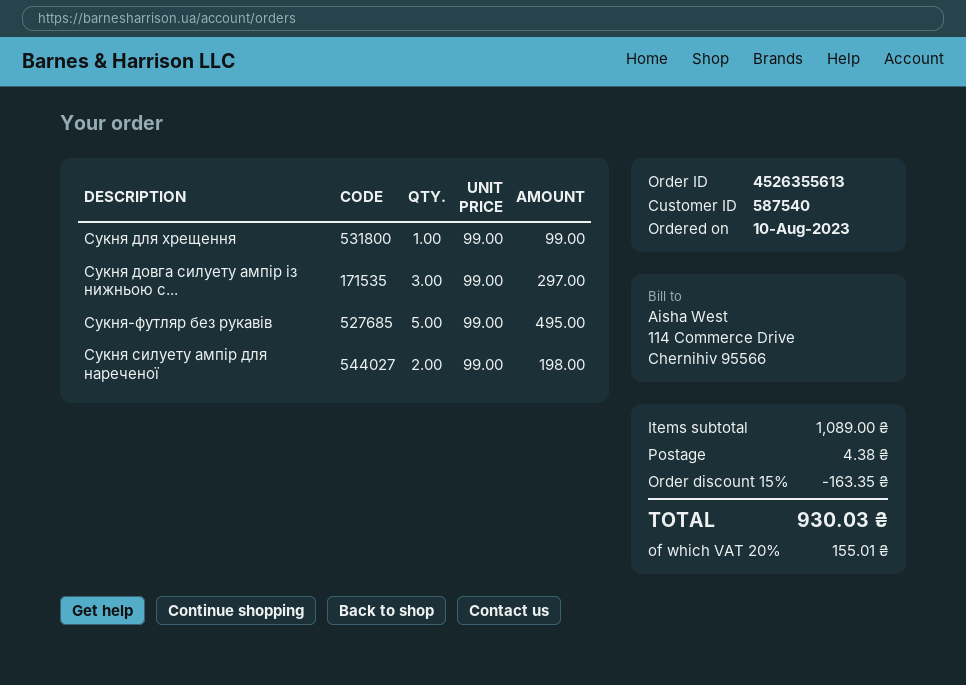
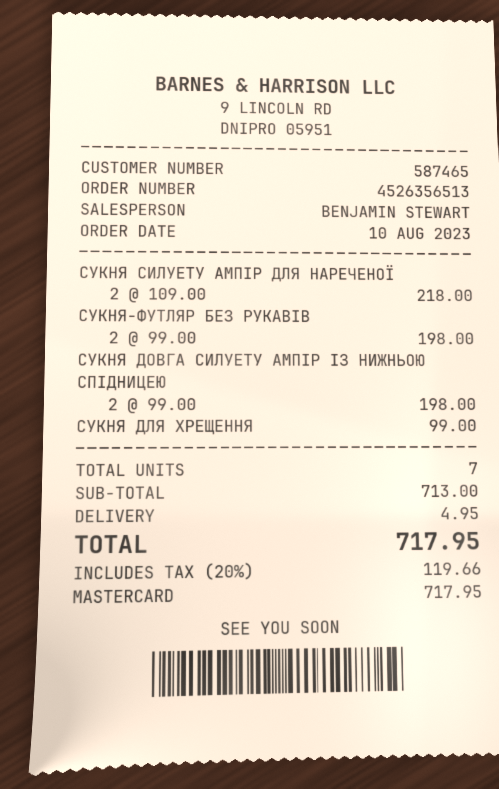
order number: 4526355613 -> 4526356513
customer number: 587540 -> 587465
Сукня довга силуету ампір із нижньою с...: 3 x 99.00 = 297.00 -> 2 x 99.00 = 198.00
Сукня-футляр без рукавів: 5 x 99.00 = 495.00 -> 2 x 99.00 = 198.00
Сукня силуету ампір для нареченої: 2 x 99.00 = 198.00 -> 2 x 109.00 = 218.00
subtotal: 1089.00 -> 713.00
discount: 15% = 163.35 -> none
shipping: 4.38 -> 4.95
tax: 20% = 155.01 -> 20% = 119.66
total: 930.03 -> 717.95

